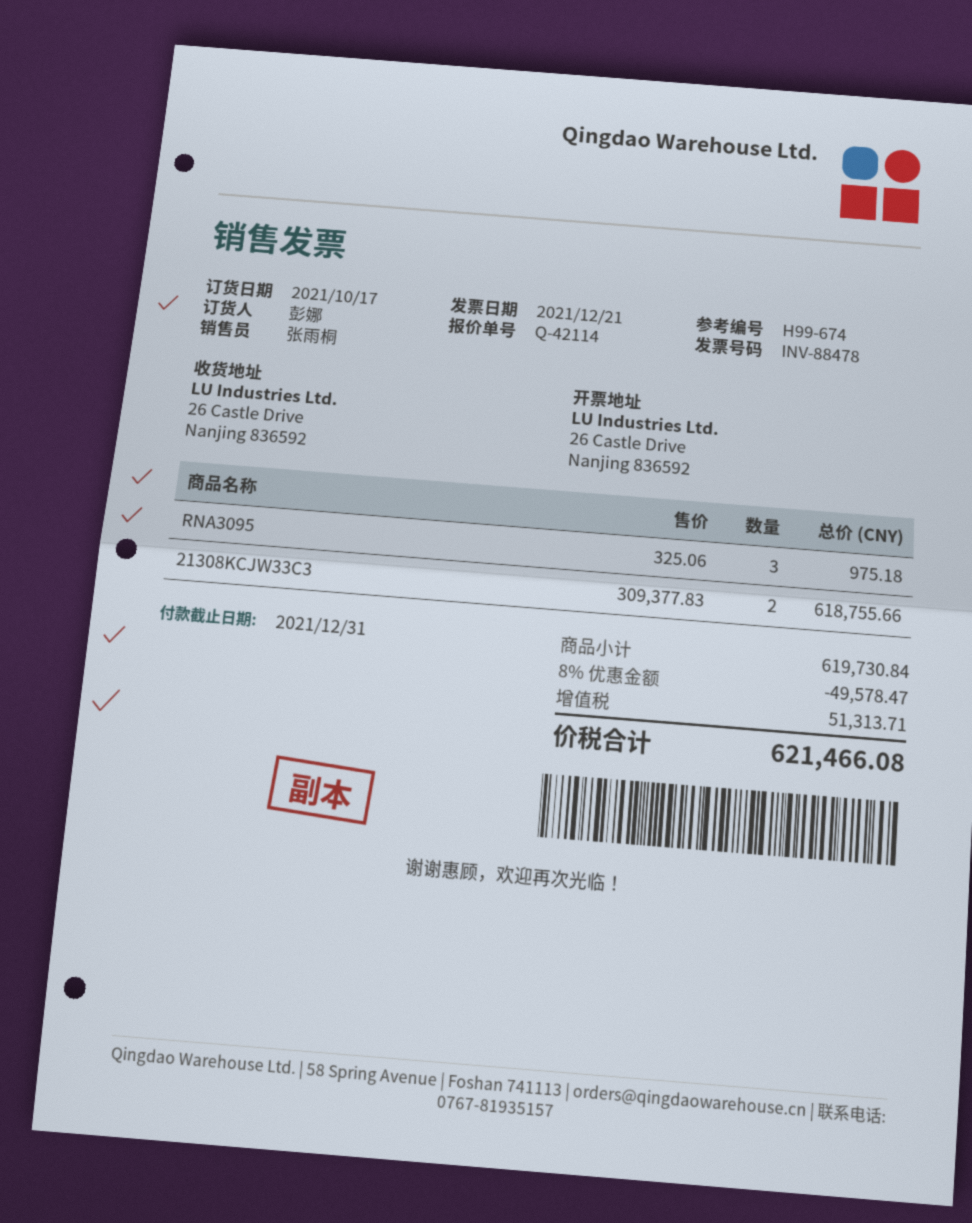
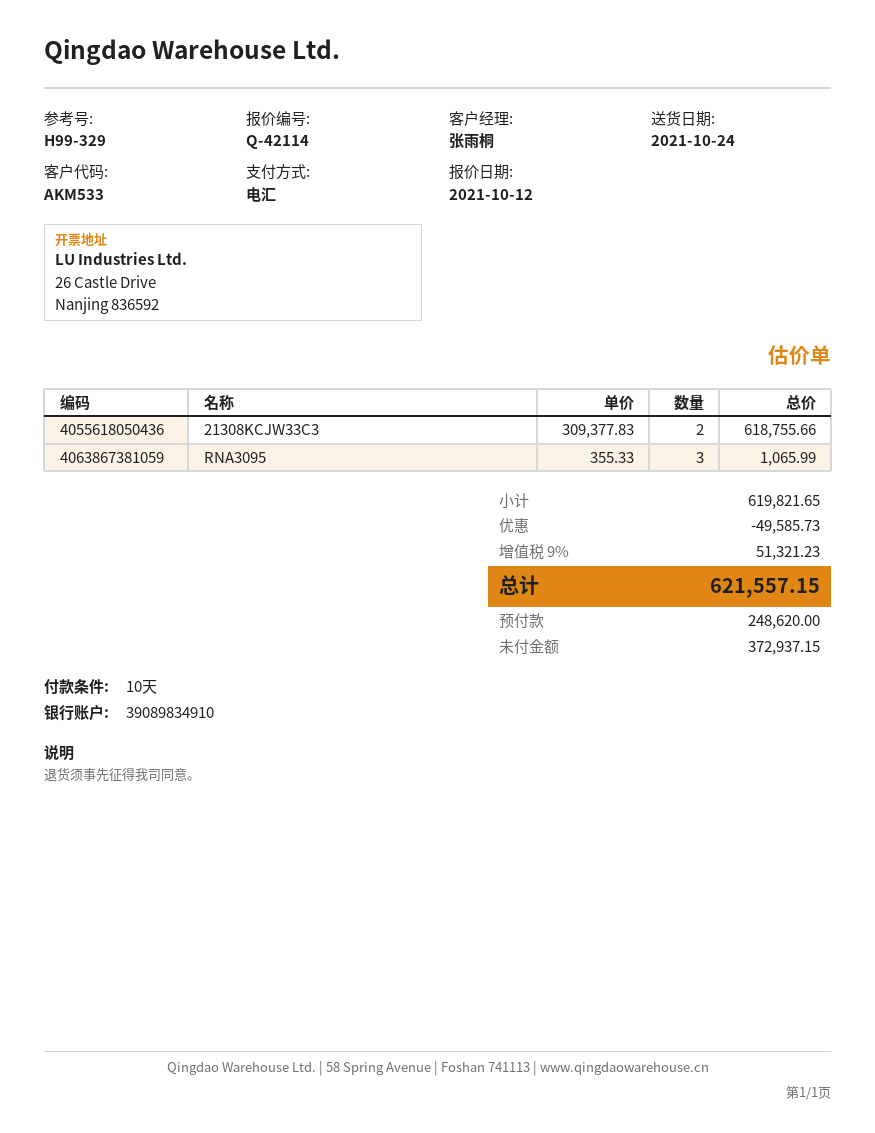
reference: H99-674 -> H99-329
RNA3095: 3 x 325.06 = 975.18 -> 3 x 355.33 = 1065.99
subtotal: 619730.84 -> 619821.65
discount: 49578.47 -> 49585.73
tax: 51313.71 -> 51321.23
total: 621466.08 -> 621557.15

